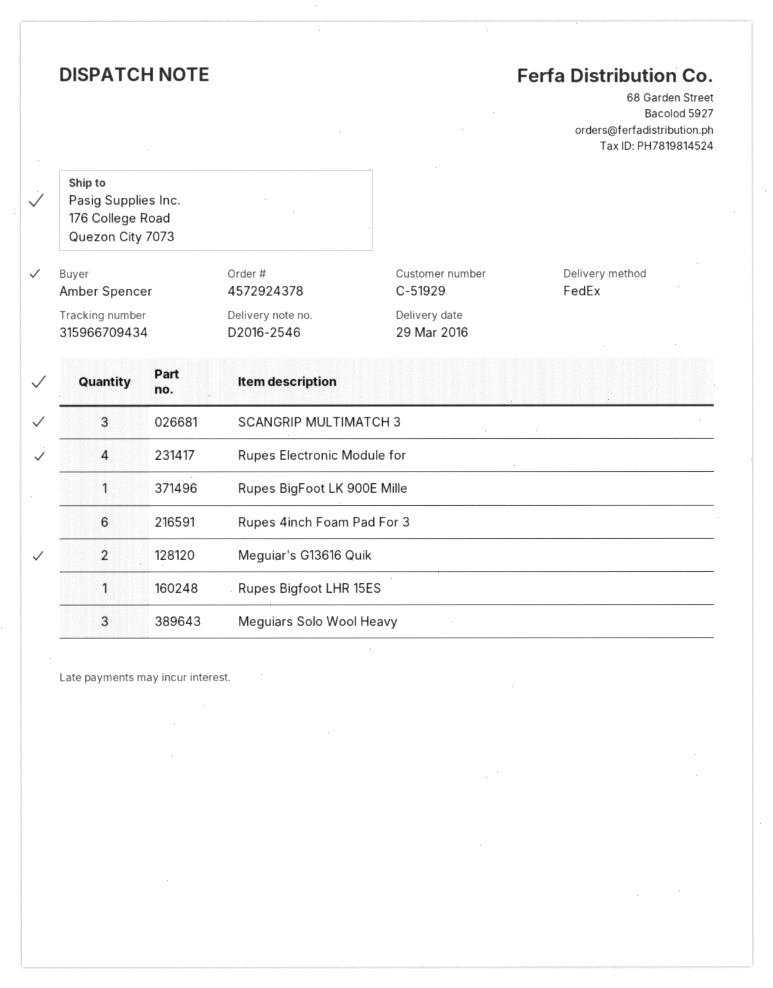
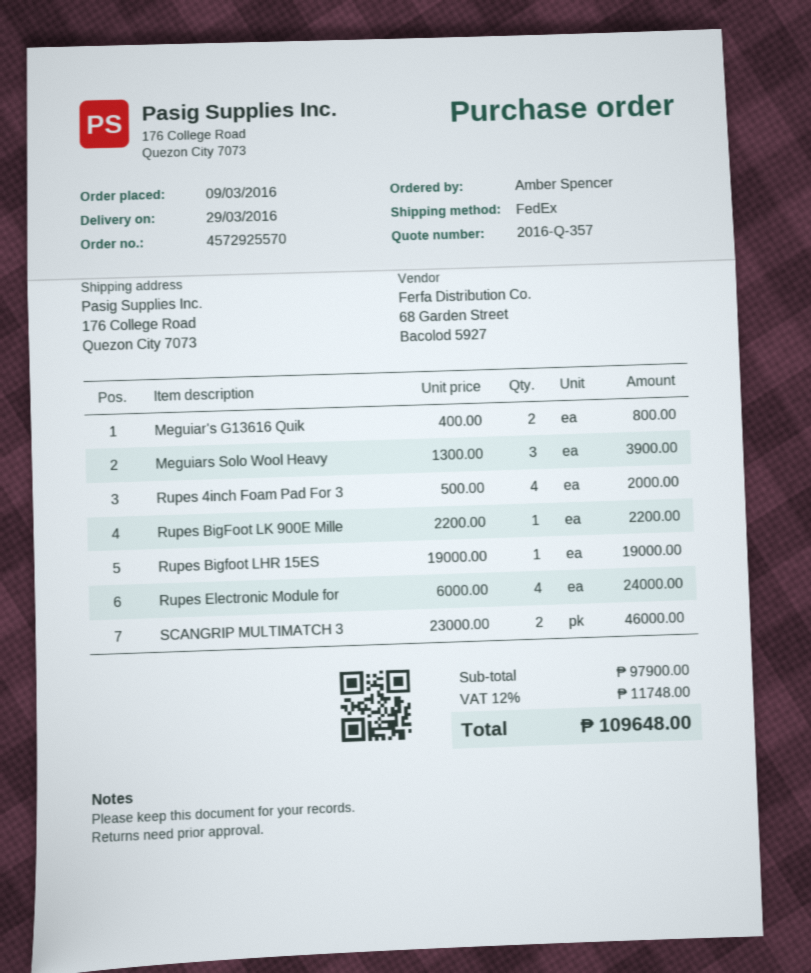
order number: 4572924378 -> 4572925570
SCANGRIP MULTIMATCH 3: 3 -> 2
Rupes 4inch Foam Pad For 3: 6 -> 4

